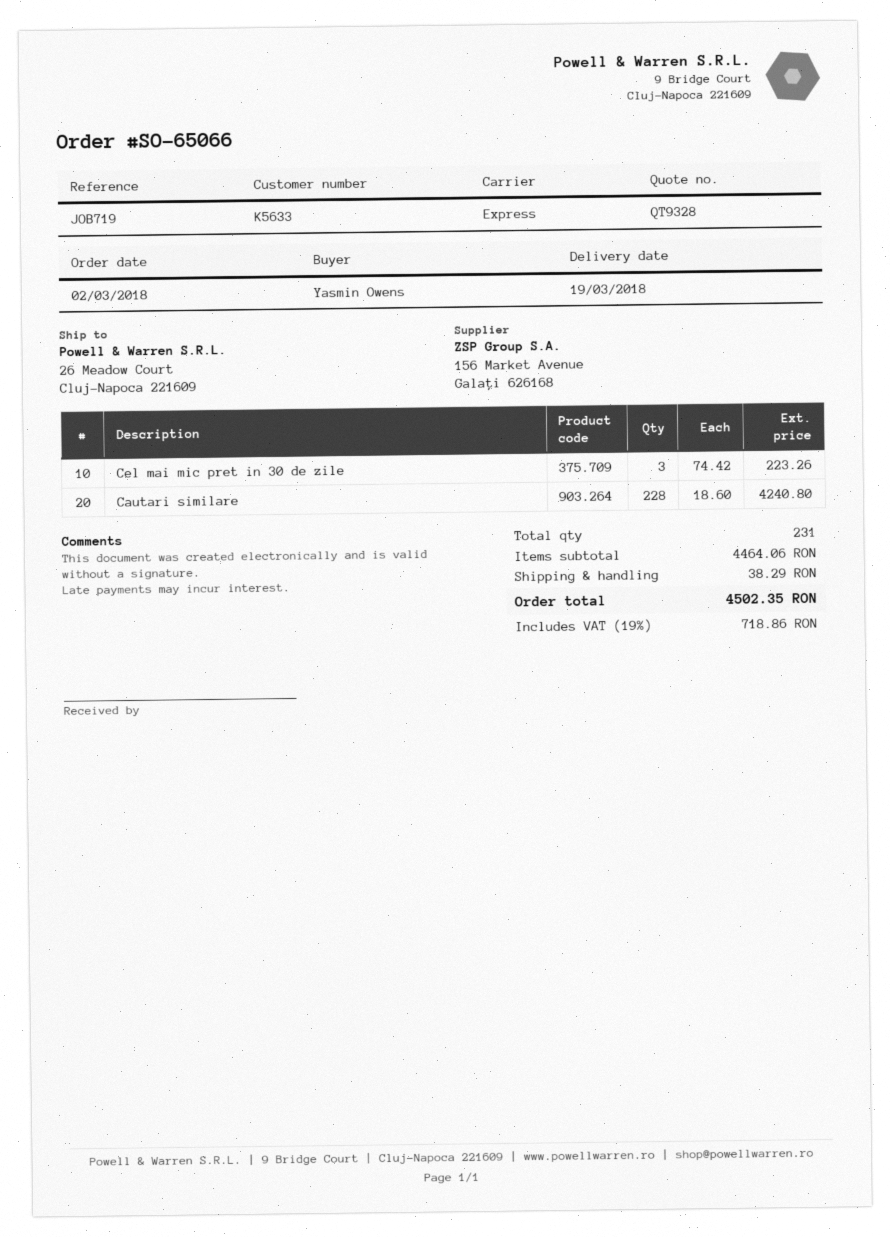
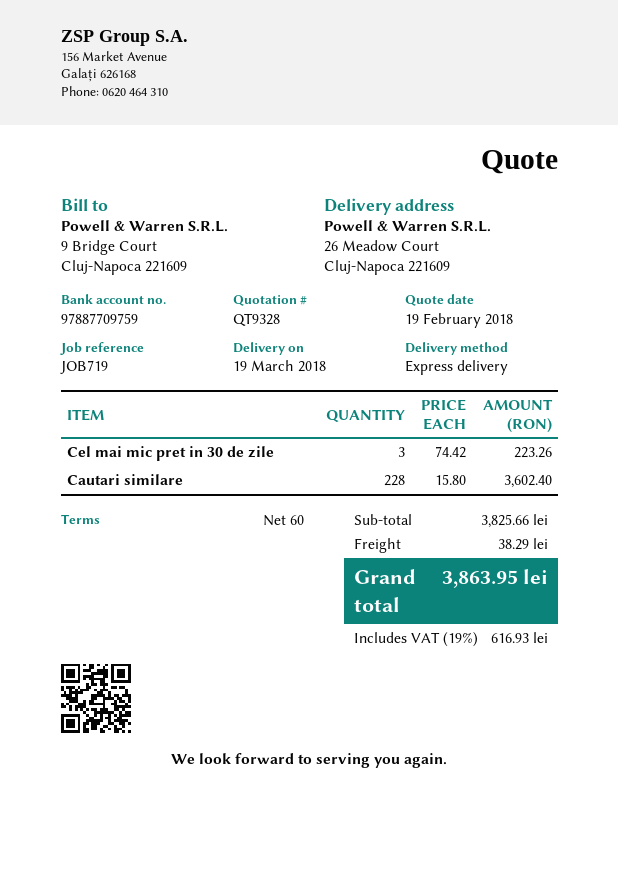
Cautari similare: 228 x 18.60 = 4240.80 -> 228 x 15.80 = 3602.40
subtotal: 4464.06 -> 3825.66
tax: 19% = 718.86 -> 19% = 616.93
total: 4502.35 -> 3863.95

